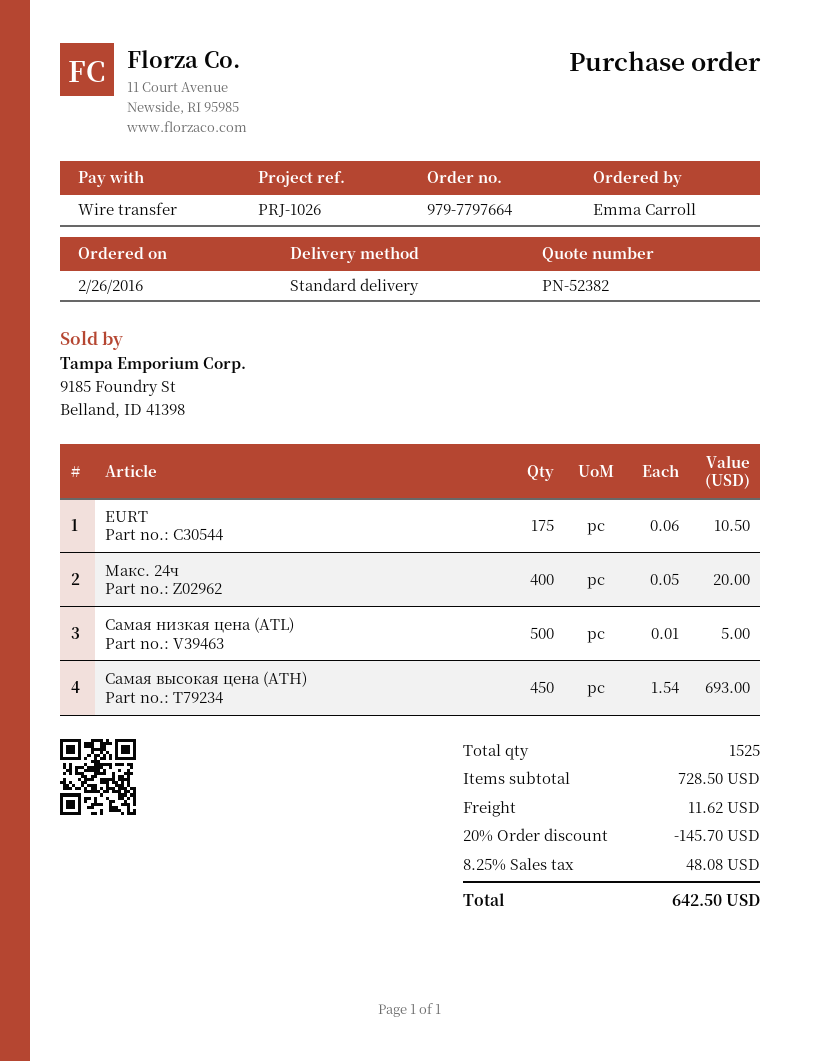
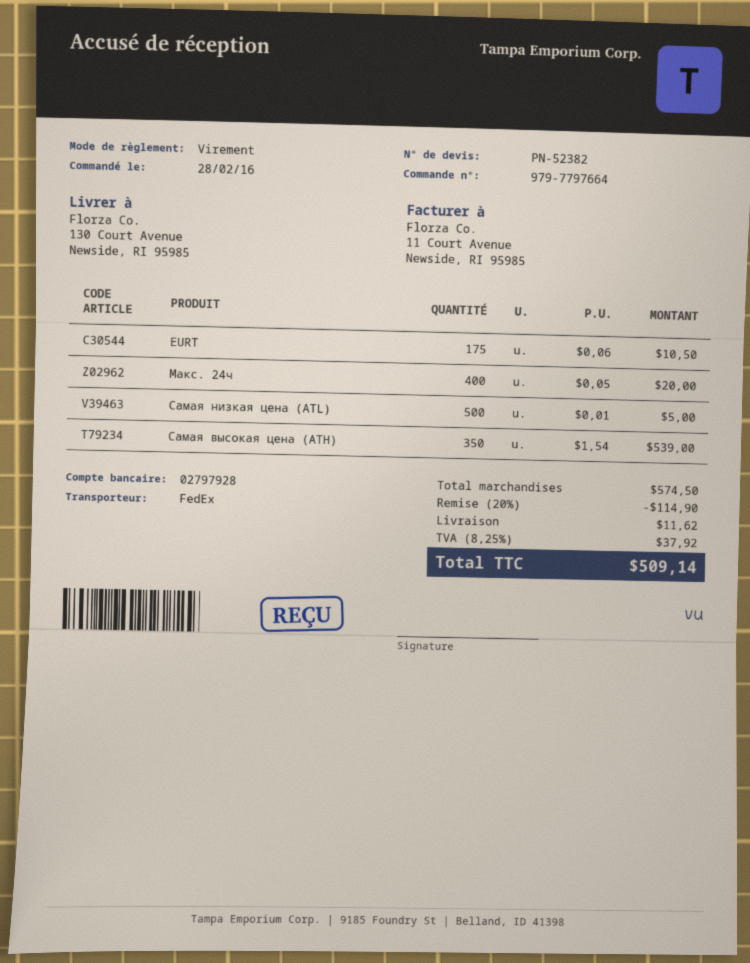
order date: 2016-02-26 -> 2016-02-28
shipping method: standard -> FedEx
Самая высокая цена (ATH): 450 x 1.54 = 693.00 -> 350 x 1.54 = 539.00
subtotal: 728.50 -> 574.50
discount: 20% = 145.70 -> 20% = 114.90
tax: 8.25% = 48.08 -> 8.25% = 37.92
total: 642.50 -> 509.14

